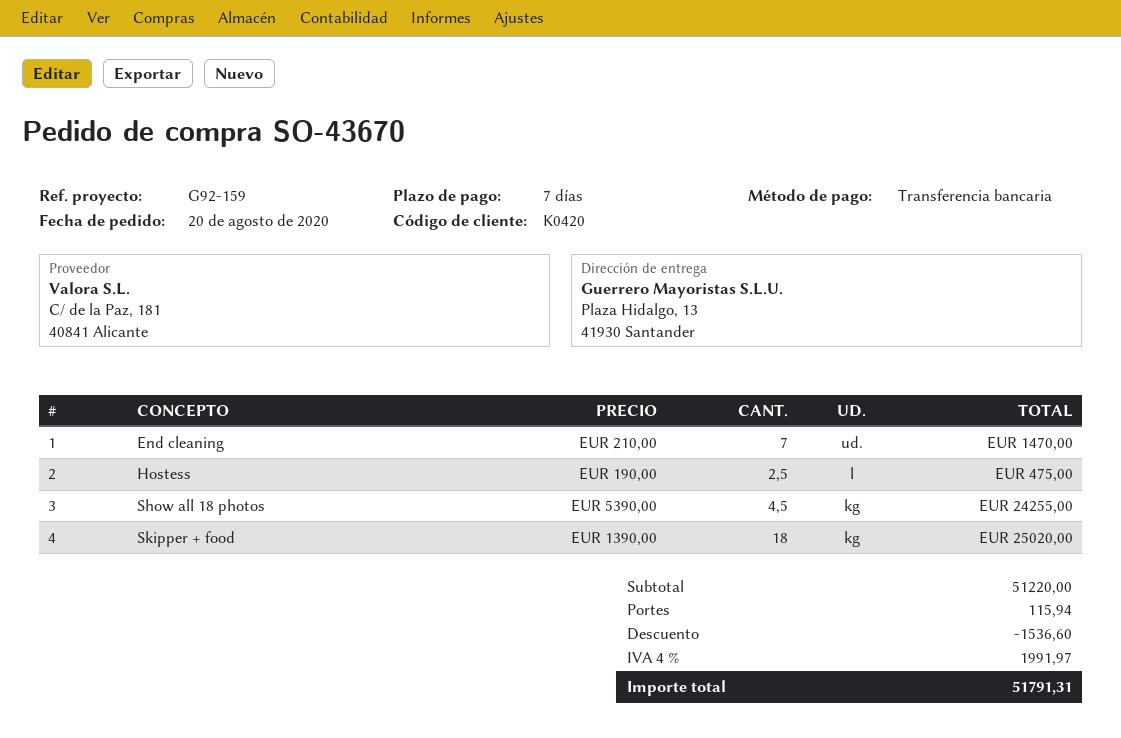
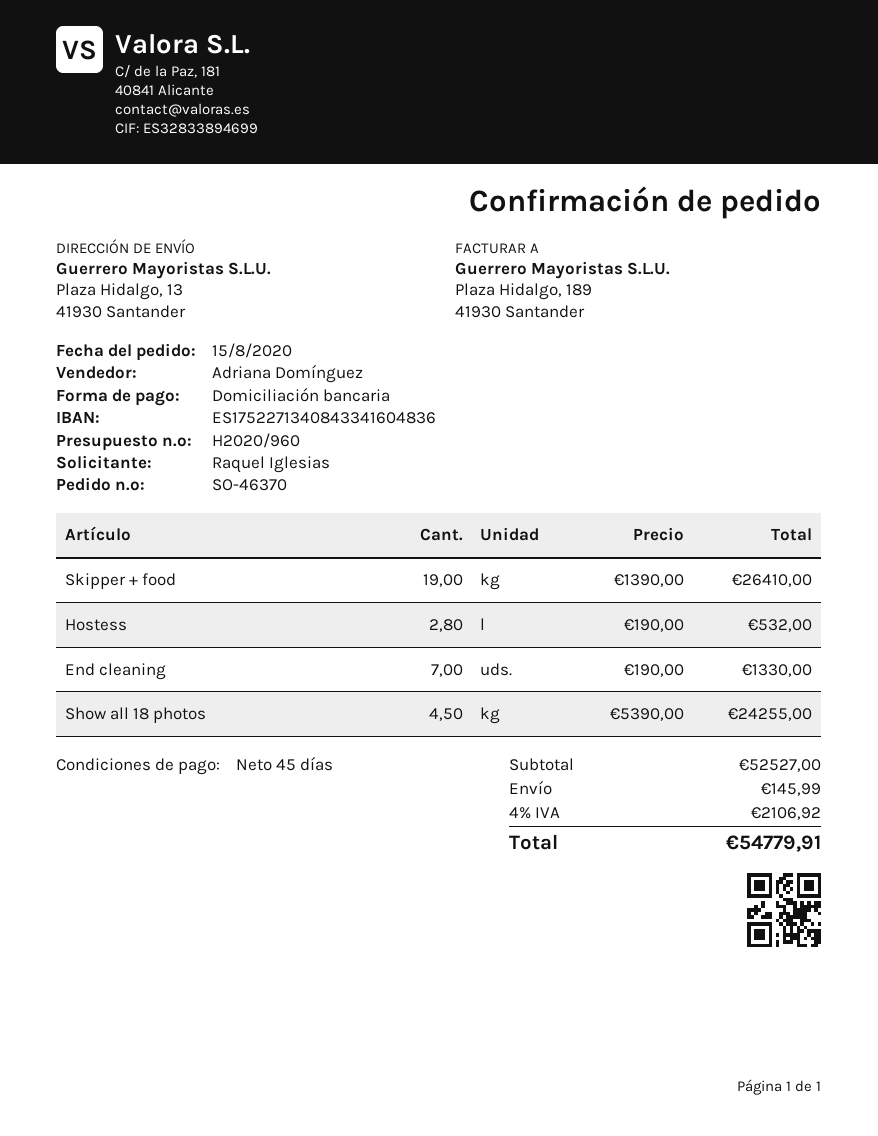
order number: SO-43670 -> SO-46370
order date: 2020-08-20 -> 2020-08-15
payment terms: 7 days -> 45 days
payment method: bank transfer -> direct debit
End cleaning: 7 x 210.00 = 1470.00 -> 7 x 190.00 = 1330.00
Hostess: 2.5 x 190.00 = 475.00 -> 2.8 x 190.00 = 532.00
Skipper + food: 18 x 1390.00 = 25020.00 -> 19 x 1390.00 = 26410.00
subtotal: 51220.00 -> 52527.00
discount: 1536.60 -> none
shipping: 115.94 -> 145.99
tax: 4% = 1991.97 -> 4% = 2106.92
total: 51791.31 -> 54779.91

